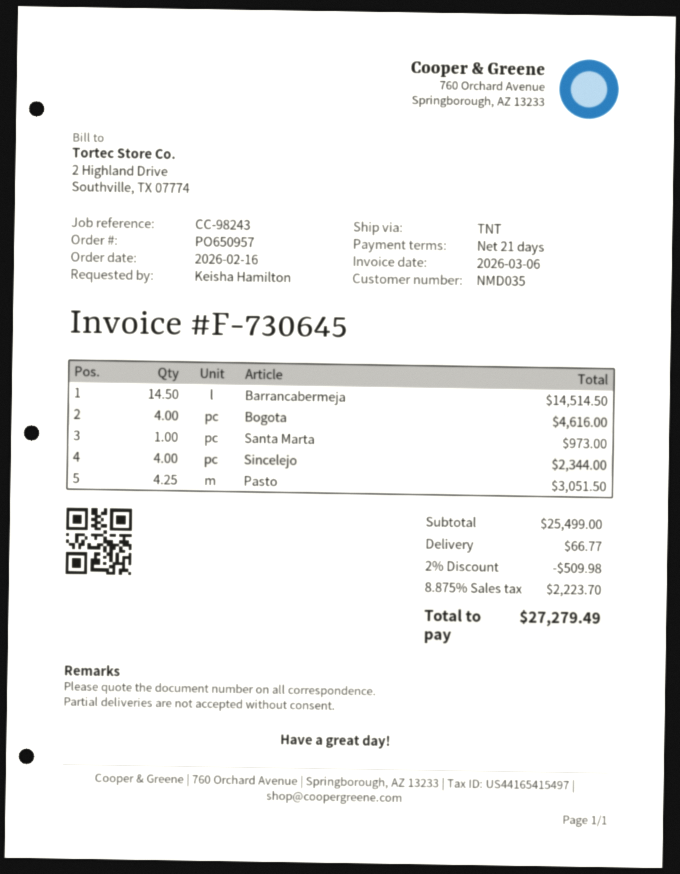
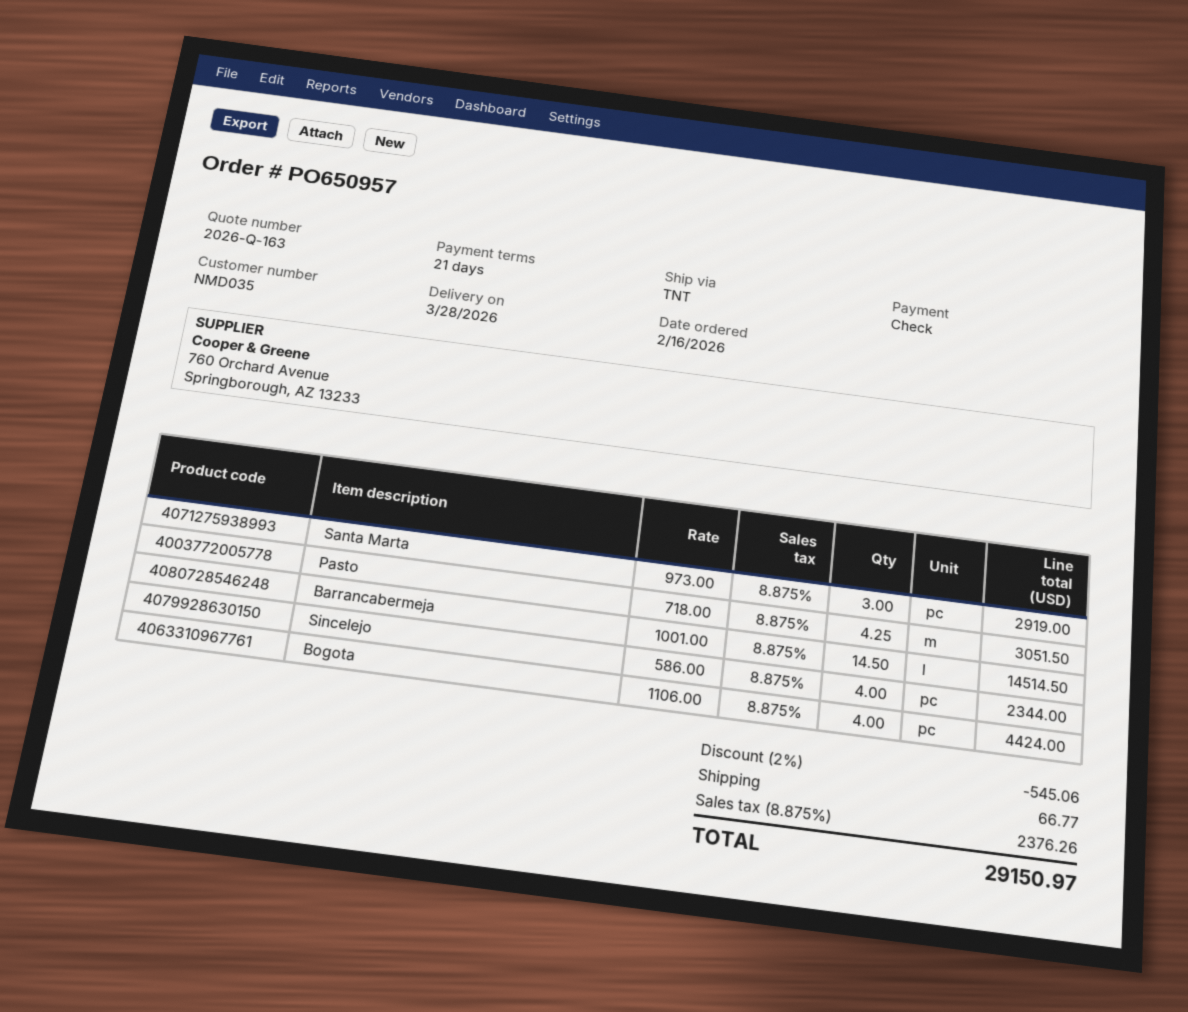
Bogota: 4 for 4616.00 -> 4 for 4424.00
Santa Marta: 1 for 973.00 -> 3 for 2919.00
discount: 2% = 509.98 -> 2% = 545.06
tax: 8.875% = 2223.70 -> 8.875% = 2376.26
total: 27279.49 -> 29150.97

